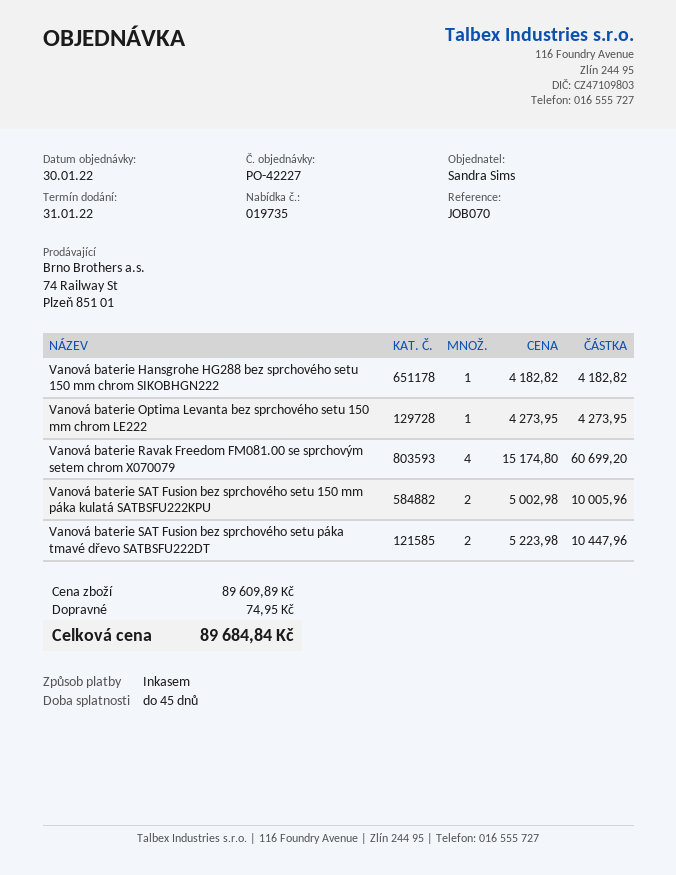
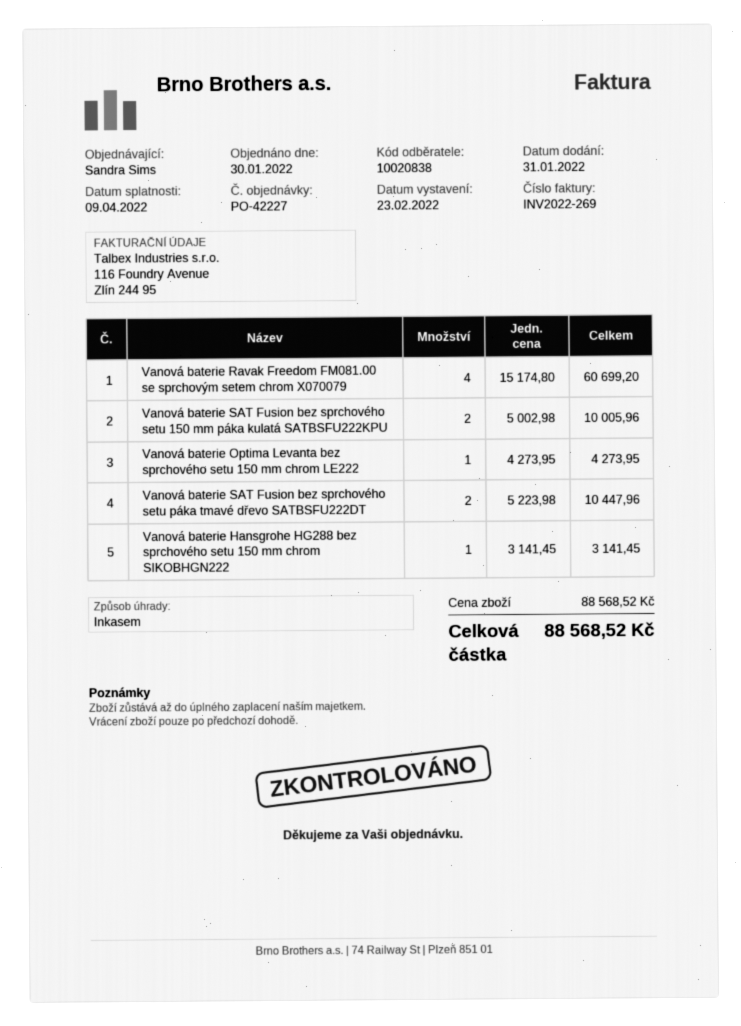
Vanová baterie Hansgrohe HG288 bez sprchového setu 150 mm chrom SIKOBHGN222: 1 x 4182.82 = 4182.82 -> 1 x 3141.45 = 3141.45
subtotal: 89609.89 -> 88568.52
shipping: 74.95 -> none
total: 89684.84 -> 88568.52

